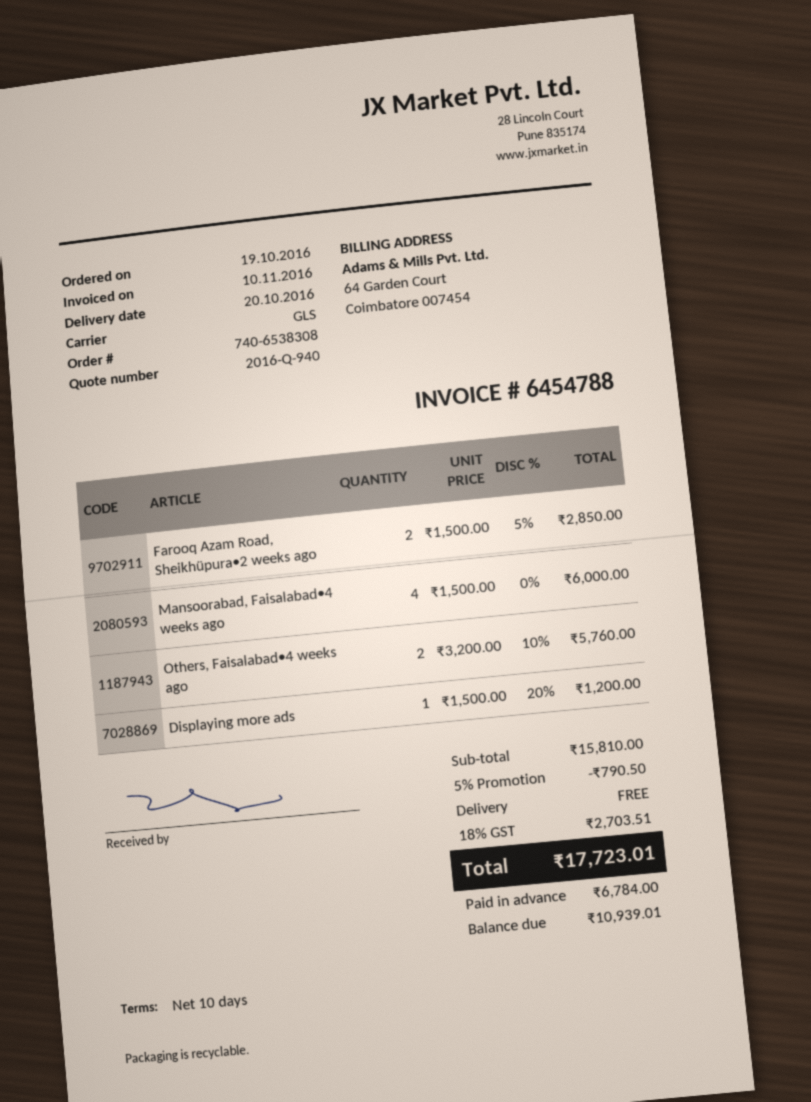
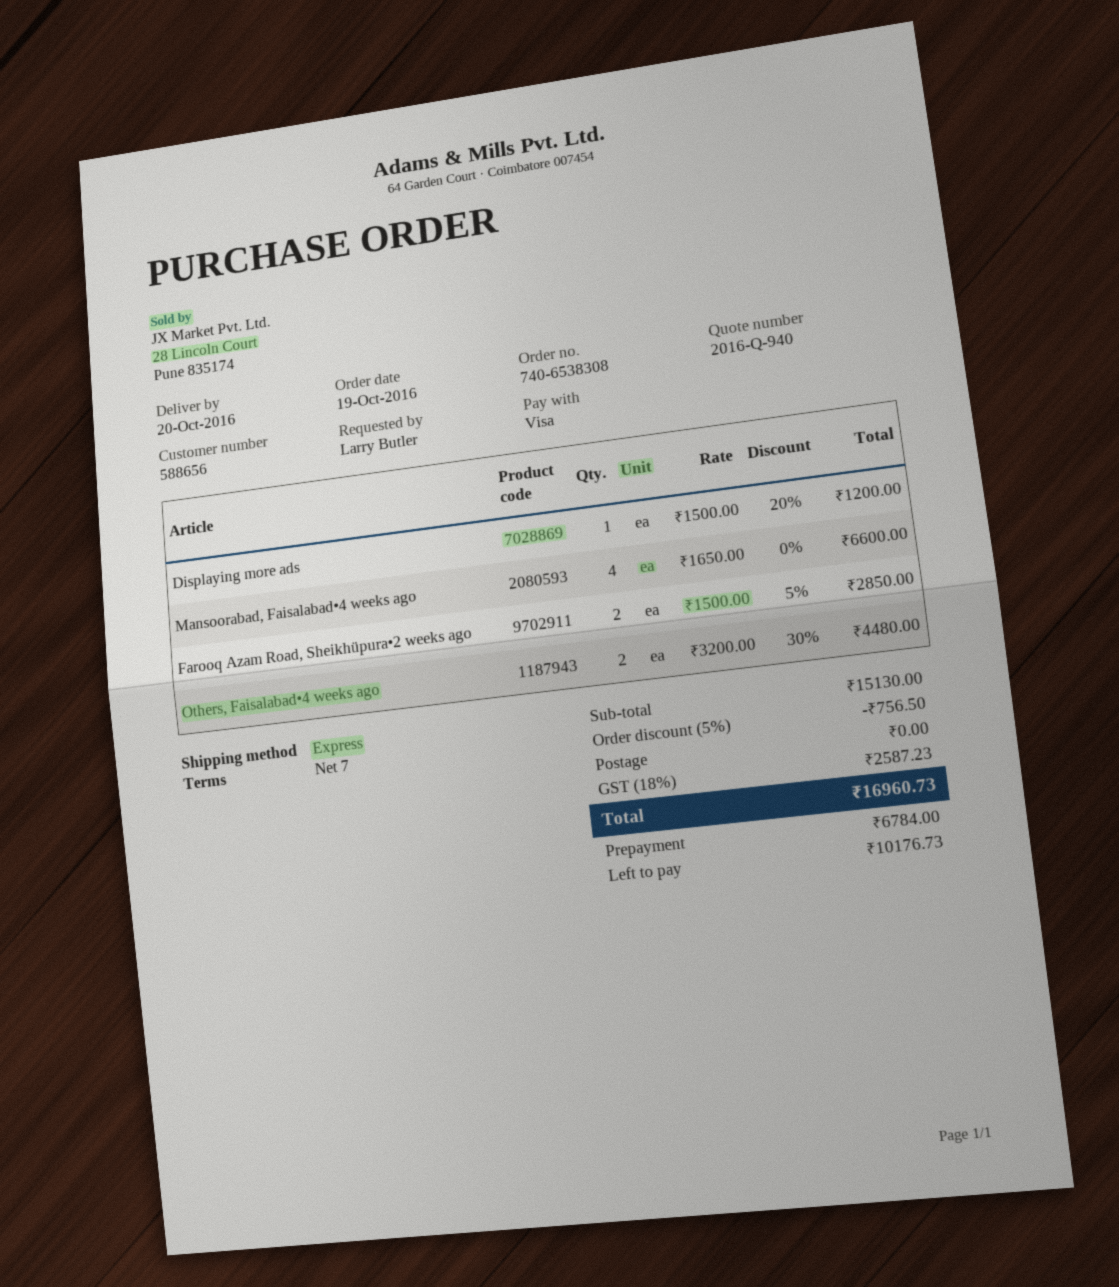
payment terms: 10 days -> 7 days
shipping method: GLS -> express
Mansoorabad, Faisalabad•4 weeks ago: 4 x 1500.00 = 6000.00 -> 4 x 1650.00 = 6600.00
Others, Faisalabad•4 weeks ago: 2 x 3200.00 - 10% = 5760.00 -> 2 x 3200.00 - 30% = 4480.00
subtotal: 15810.00 -> 15130.00
discount: 5% = 790.50 -> 5% = 756.50
tax: 18% = 2703.51 -> 18% = 2587.23
total: 17723.01 -> 16960.73
balance: 10939.01 -> 10176.73

